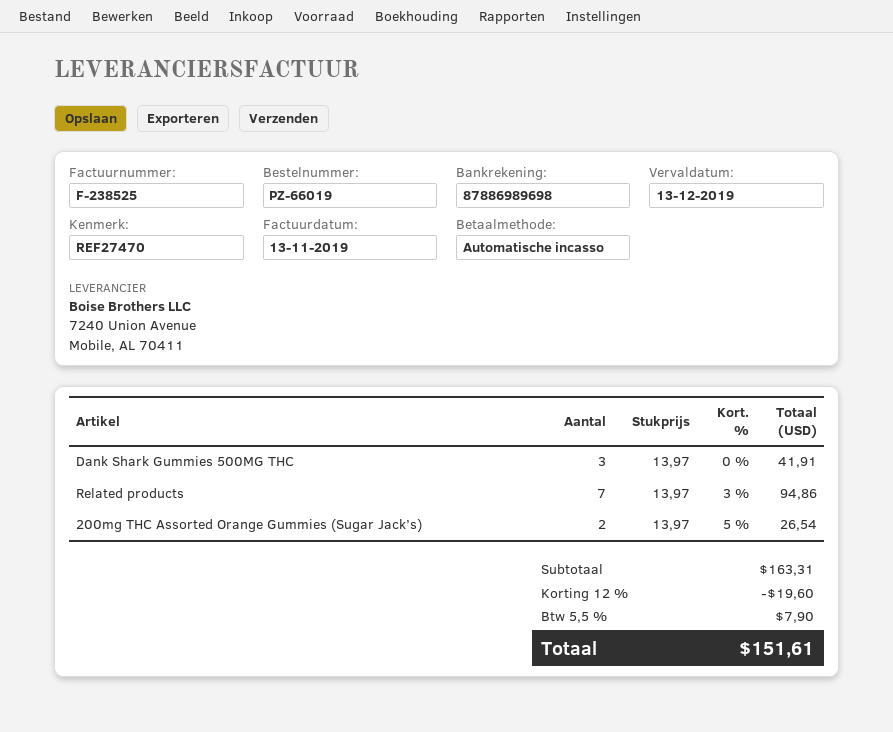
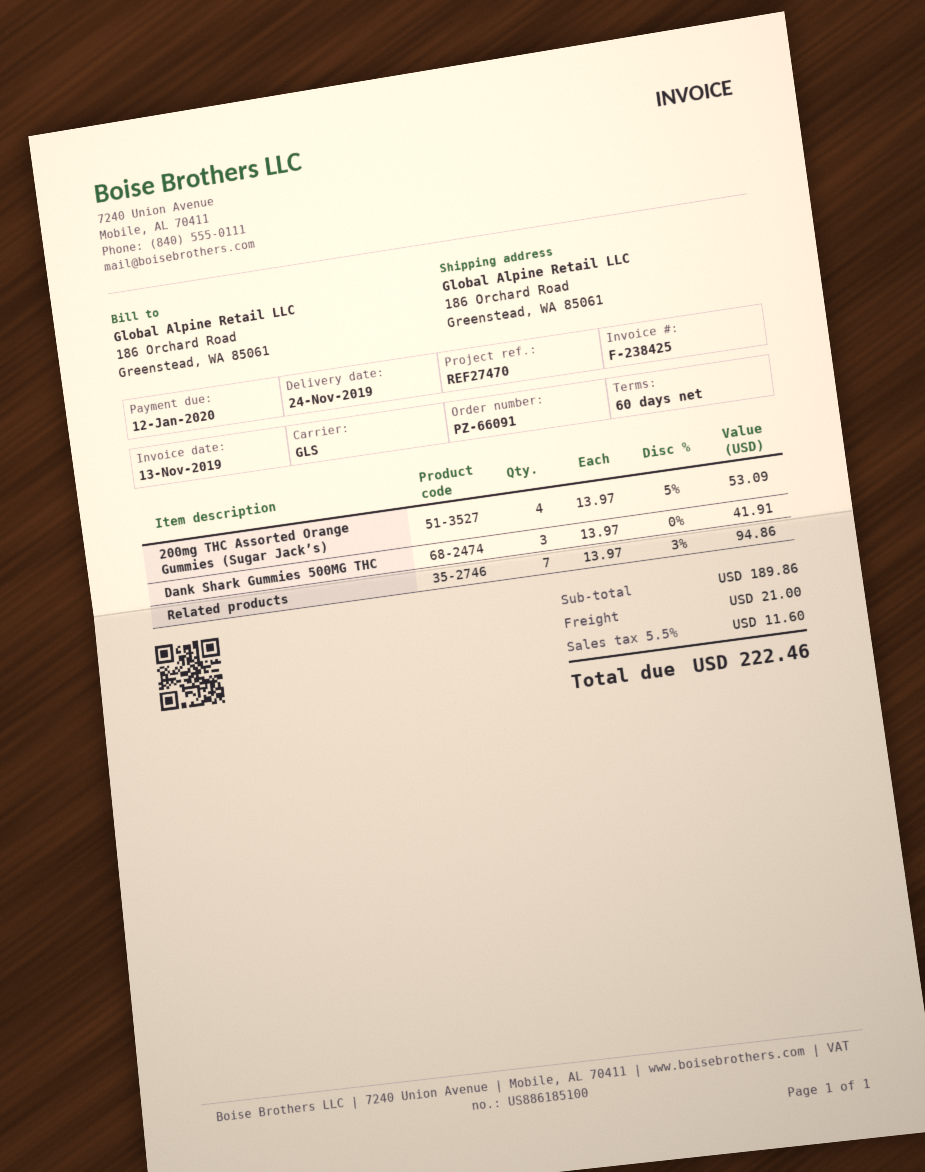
order number: PZ-66019 -> PZ-66091
invoice number: F-238525 -> F-238425
due date: 2019-12-13 -> 2020-01-12
200mg THC Assorted Orange Gummies (Sugar Jack’s): 2 x 13.97 - 5% = 26.54 -> 4 x 13.97 - 5% = 53.09
subtotal: 163.31 -> 189.86
discount: 12% = 19.60 -> none
shipping: none -> 21.00
tax: 5.5% = 7.90 -> 5.5% = 11.60
total: 151.61 -> 222.46

